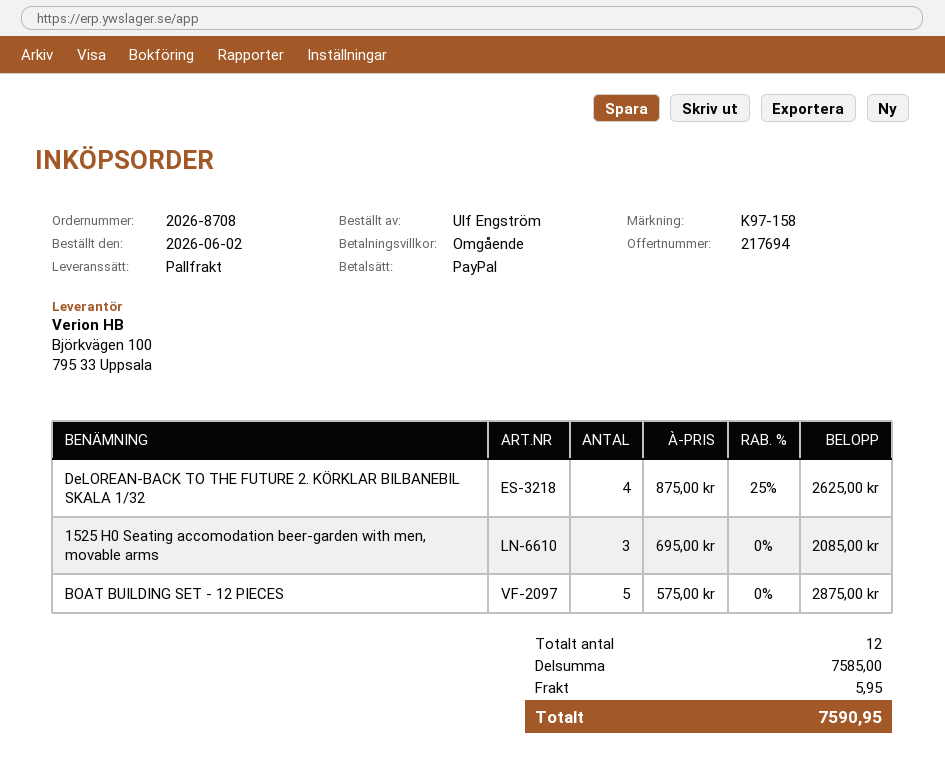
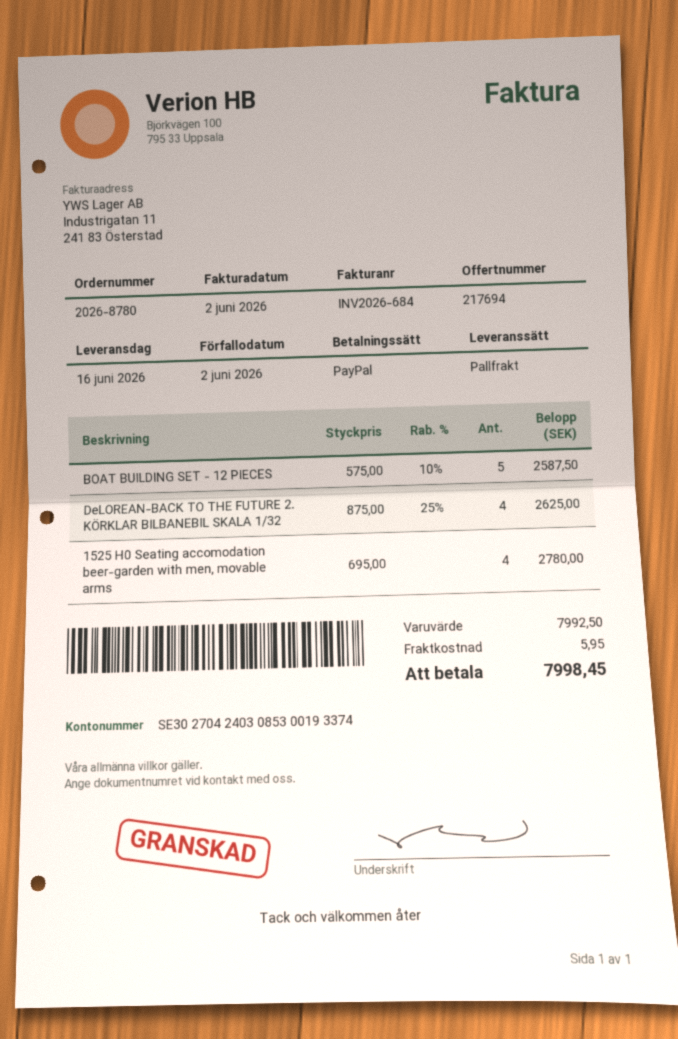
order number: 2026-8708 -> 2026-8780
1525 H0 Seating accomodation beer-garden with men, movable arms: 3 x 695.00 = 2085.00 -> 4 x 695.00 = 2780.00
BOAT BUILDING SET - 12 PIECES: 5 x 575.00 = 2875.00 -> 5 x 575.00 - 10% = 2587.50
subtotal: 7585.00 -> 7992.50
total: 7590.95 -> 7998.45

